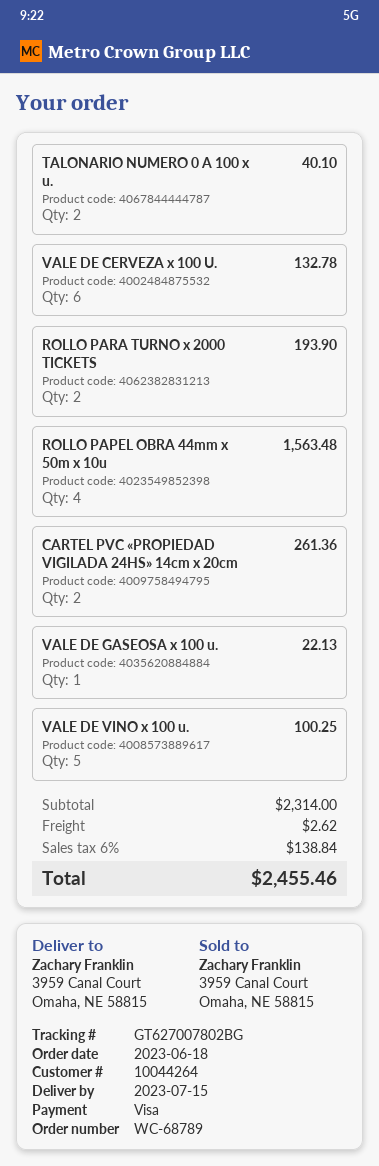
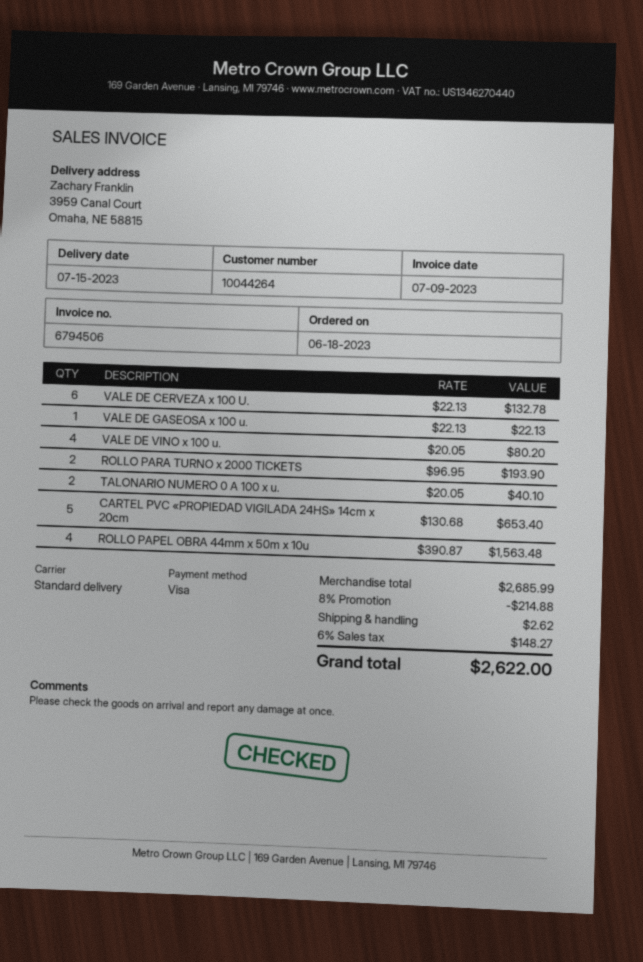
CARTEL PVC «PROPIEDAD VIGILADA 24HS» 14cm x 20cm: 2 for 261.36 -> 5 for 653.40
VALE DE VINO x 100 u.: 5 for 100.25 -> 4 for 80.20
subtotal: 2314.00 -> 2685.99
discount: none -> 8% = 214.88
tax: 6% = 138.84 -> 6% = 148.27
total: 2455.46 -> 2622.00

